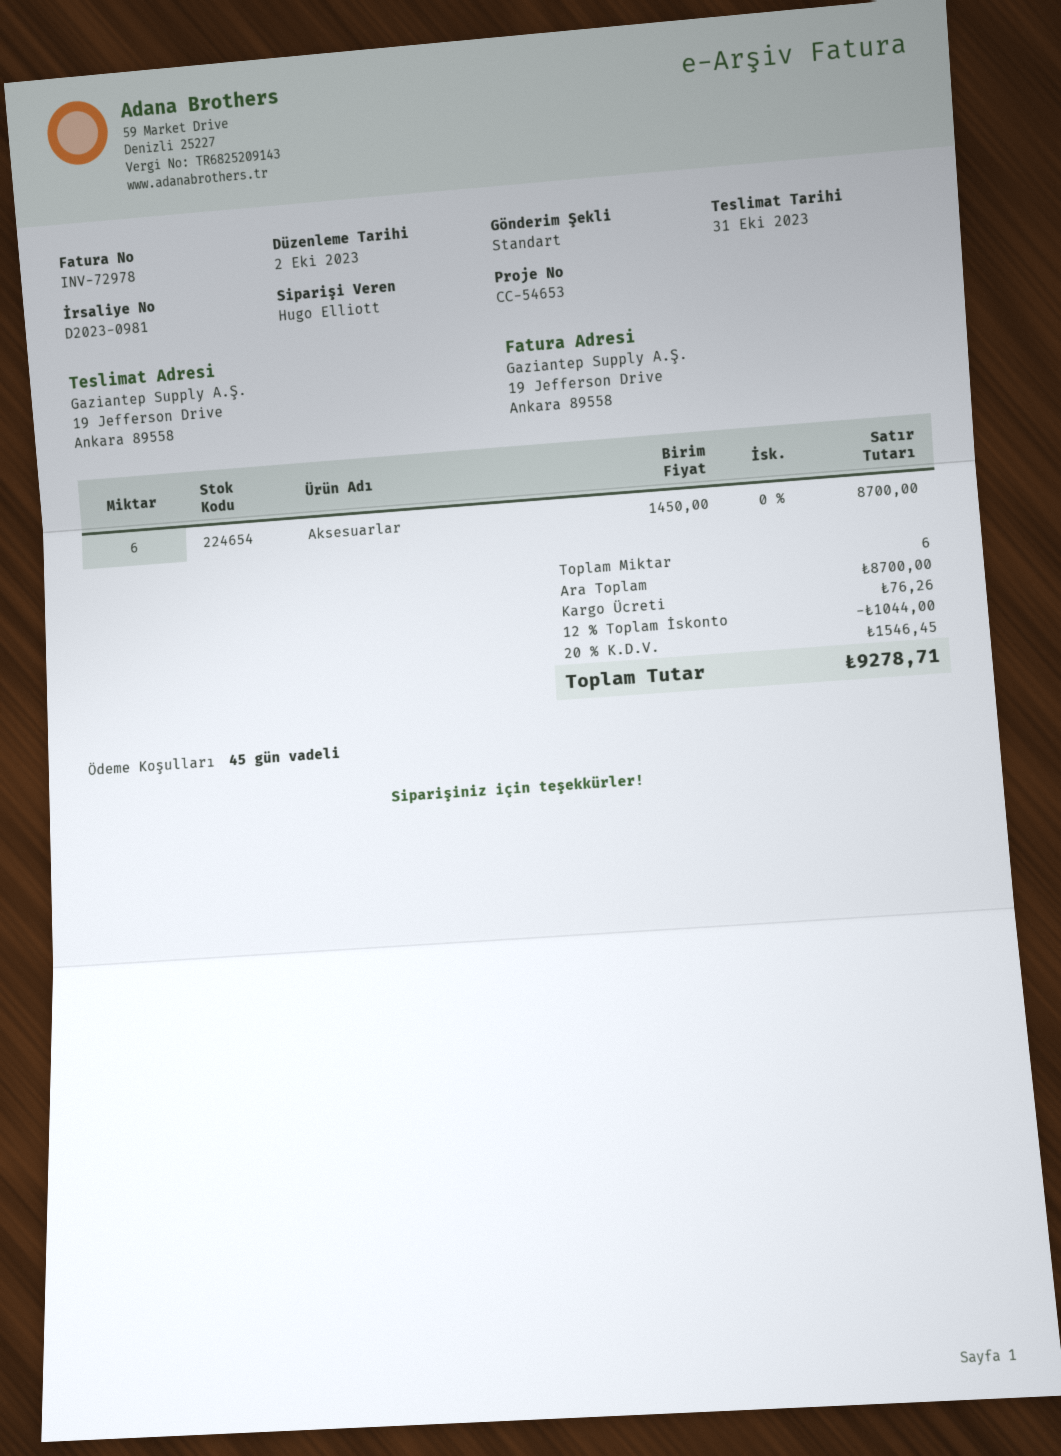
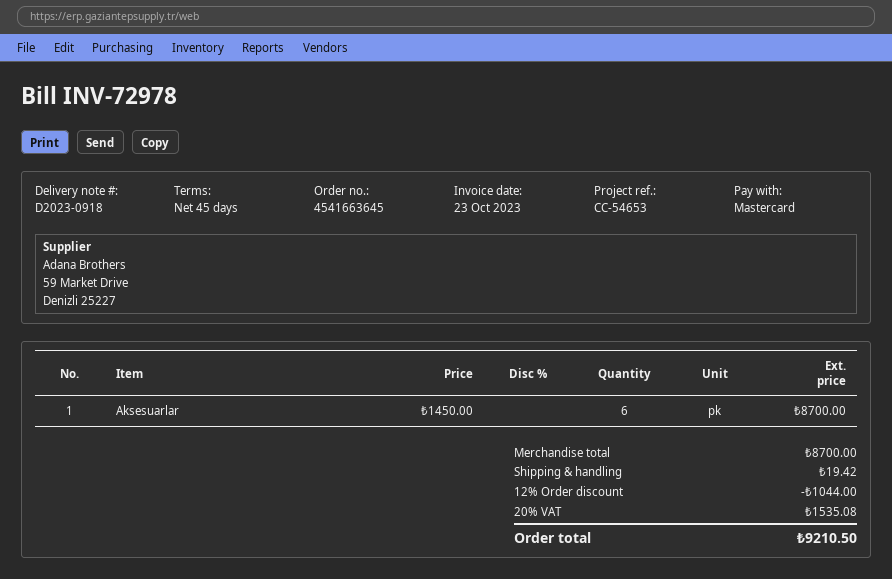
delivery note number: D2023-0981 -> D2023-0918
invoice date: 2023-10-02 -> 2023-10-23
shipping: 76.26 -> 19.42
tax: 20% = 1546.45 -> 20% = 1535.08
total: 9278.71 -> 9210.50

